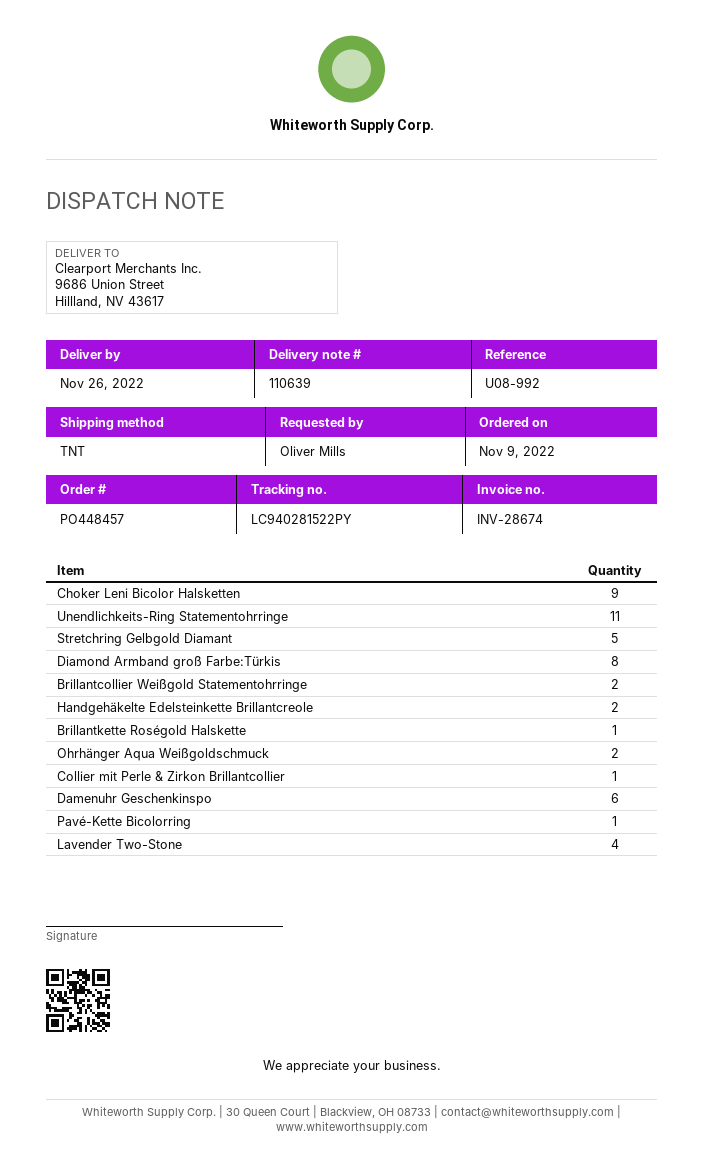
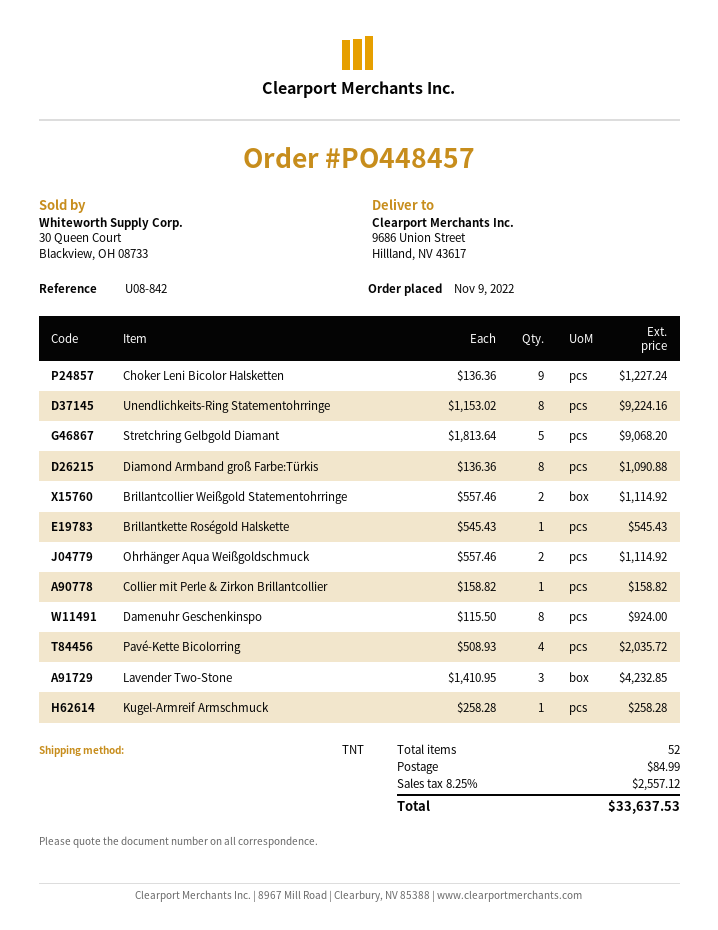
reference: U08-992 -> U08-842
Unendlichkeits-Ring Statementohrringe: 11 -> 8
Handgehäkelte Edelsteinkette Brillantcreole: 2 -> none
Damenuhr Geschenkinspo: 6 -> 8
Pavé-Kette Bicolorring: 1 -> 4
Lavender Two-Stone: 4 -> 3
Kugel-Armreif Armschmuck: none -> 1

